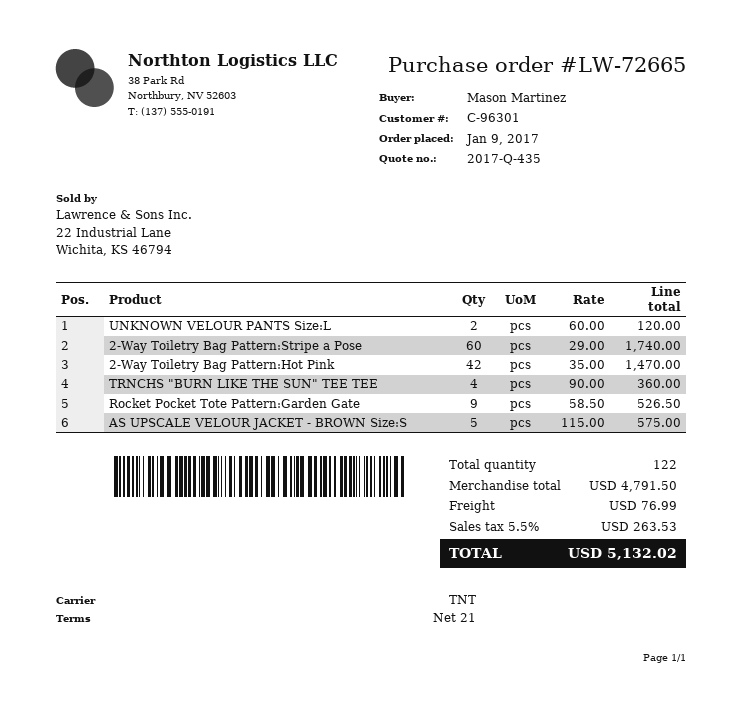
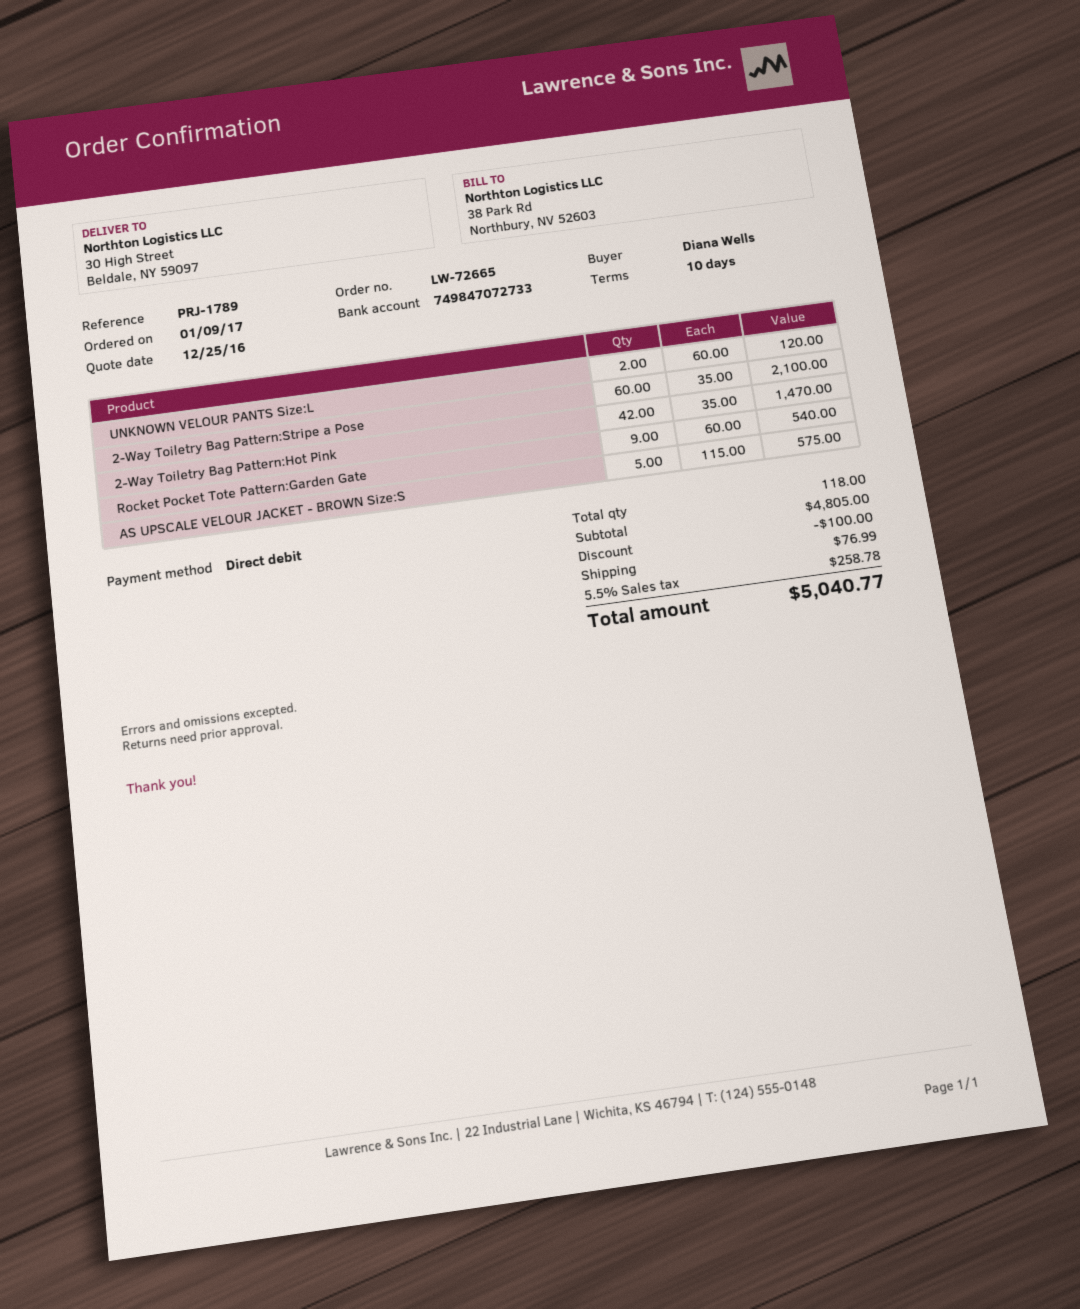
payment terms: 21 days -> 10 days
ordered by: Mason Martinez -> Diana Wells
2-Way Toiletry Bag Pattern:Stripe a Pose: 60 x 29.00 = 1740.00 -> 60 x 35.00 = 2100.00
TRNCHS "BURN LIKE THE SUN" TEE TEE: 4 x 90.00 = 360.00 -> none
Rocket Pocket Tote Pattern:Garden Gate: 9 x 58.50 = 526.50 -> 9 x 60.00 = 540.00
total quantity: 122 -> 118
subtotal: 4791.50 -> 4805.00
discount: none -> 100.00
tax: 5.5% = 263.53 -> 5.5% = 258.78
total: 5132.02 -> 5040.77

